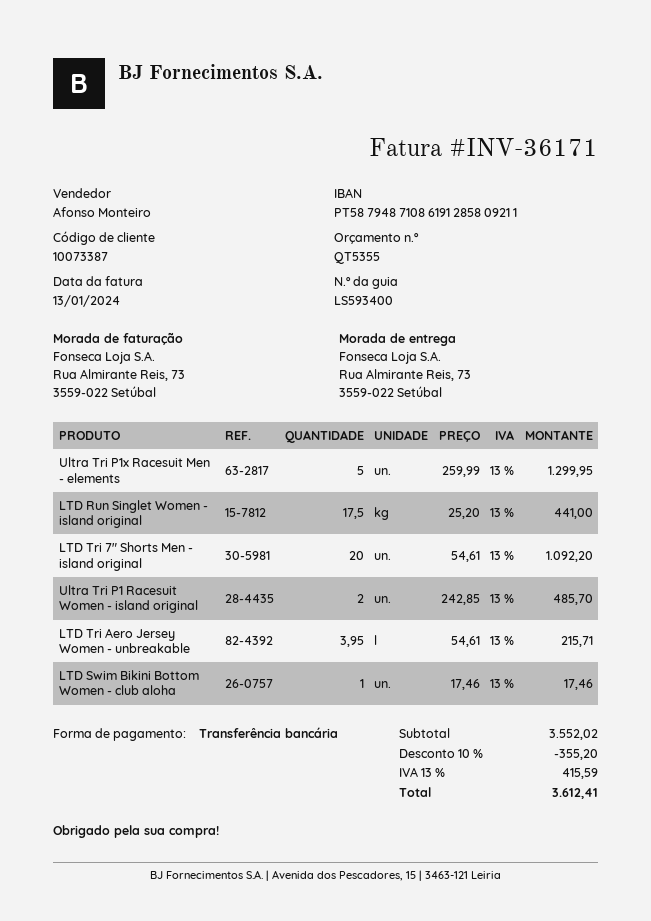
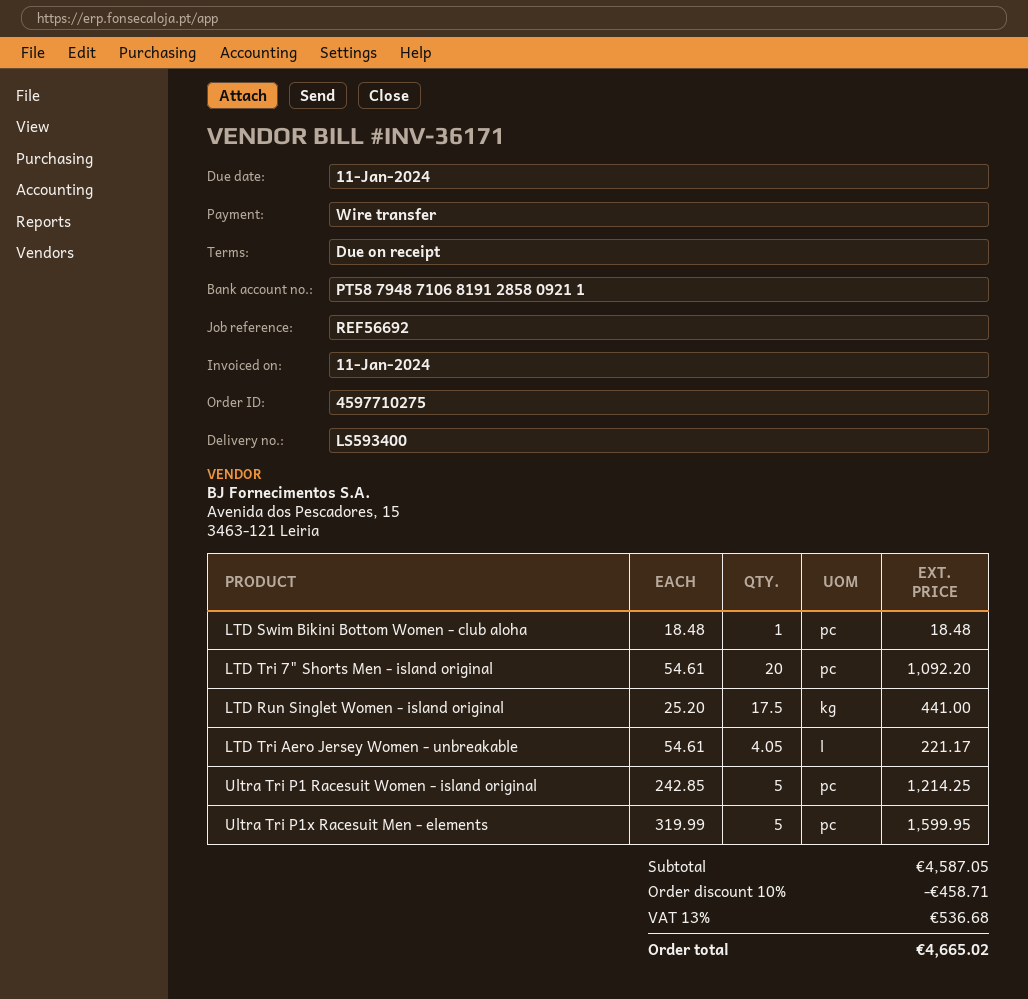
invoice date: 2024-01-13 -> 2024-01-11
bank account: PT58794871086191285809211 -> PT58794871068191285809211
Ultra Tri P1x Racesuit Men - elements: 5 x 259.99 = 1299.95 -> 5 x 319.99 = 1599.95
Ultra Tri P1 Racesuit Women - island original: 2 x 242.85 = 485.70 -> 5 x 242.85 = 1214.25
LTD Tri Aero Jersey Women - unbreakable: 3.95 x 54.61 = 215.71 -> 4.05 x 54.61 = 221.17
LTD Swim Bikini Bottom Women - club aloha: 1 x 17.46 = 17.46 -> 1 x 18.48 = 18.48
subtotal: 3552.02 -> 4587.05
discount: 10% = 355.20 -> 10% = 458.71
tax: 13% = 415.59 -> 13% = 536.68
total: 3612.41 -> 4665.02

